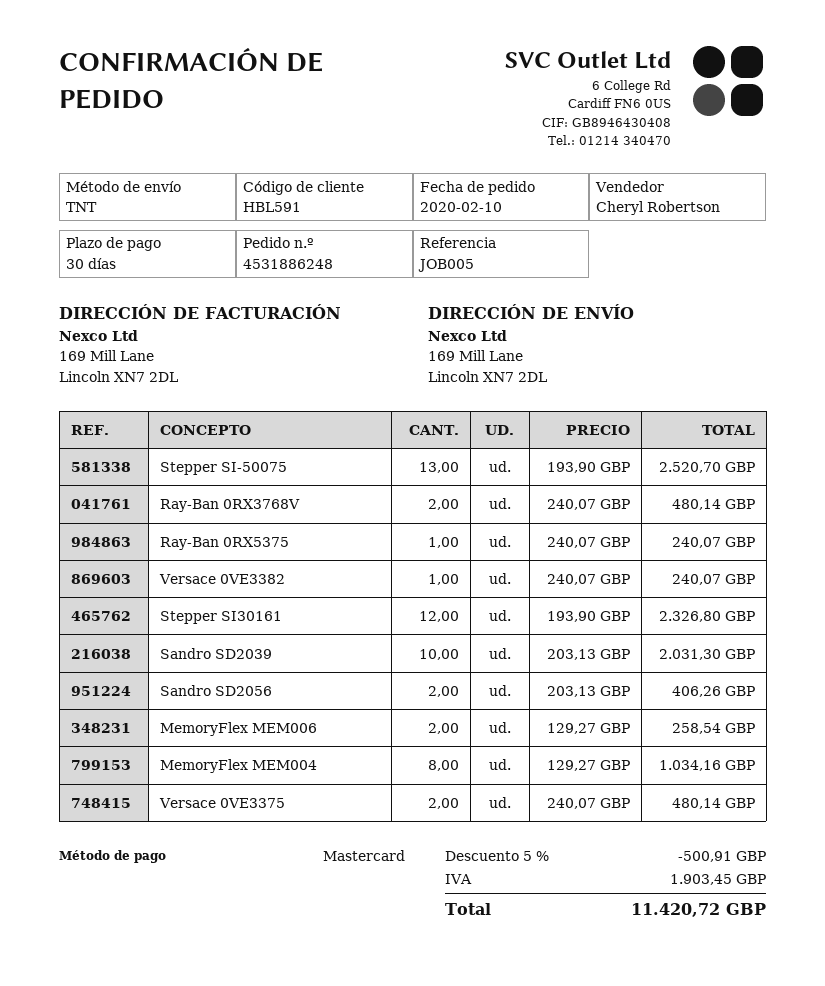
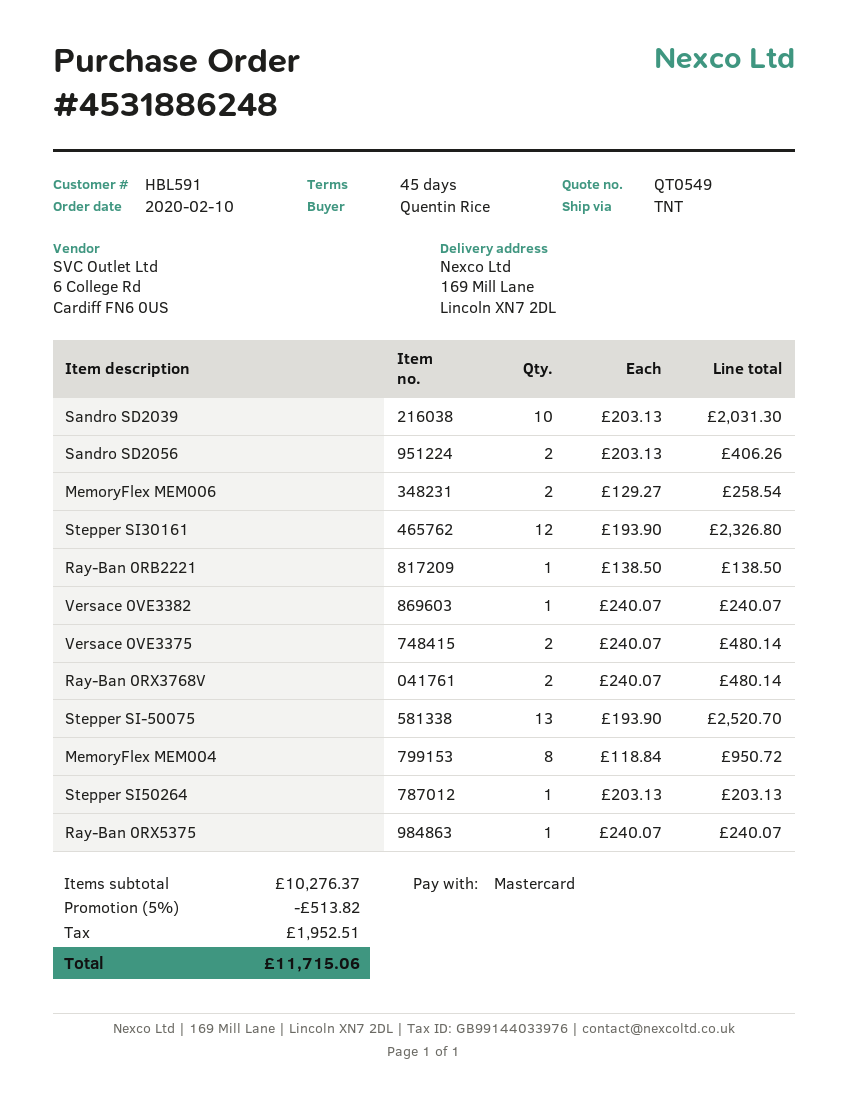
payment terms: 30 days -> 45 days
MemoryFlex MEM004: 8 x 129.27 = 1034.16 -> 8 x 118.84 = 950.72
Ray-Ban 0RB2221: none -> 1 x 138.50 = 138.50
Stepper SI50264: none -> 1 x 203.13 = 203.13
discount: 5% = 500.91 -> 5% = 513.82
tax: 1903.45 -> 1952.51
total: 11420.72 -> 11715.06

